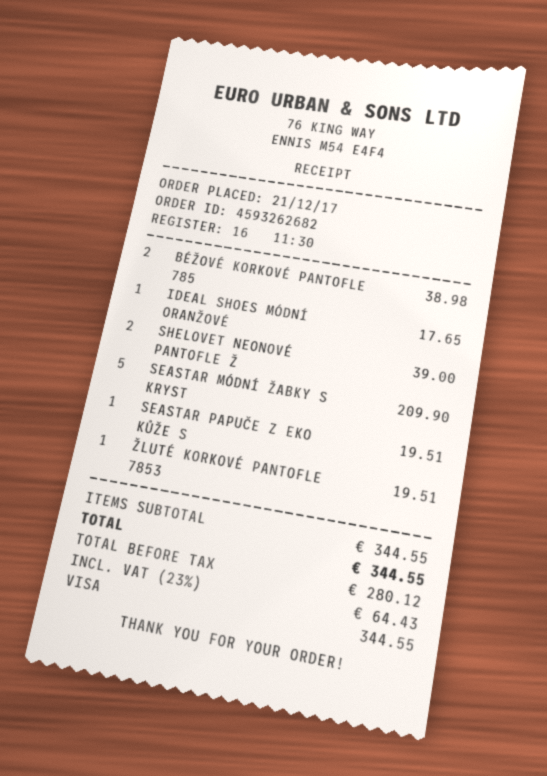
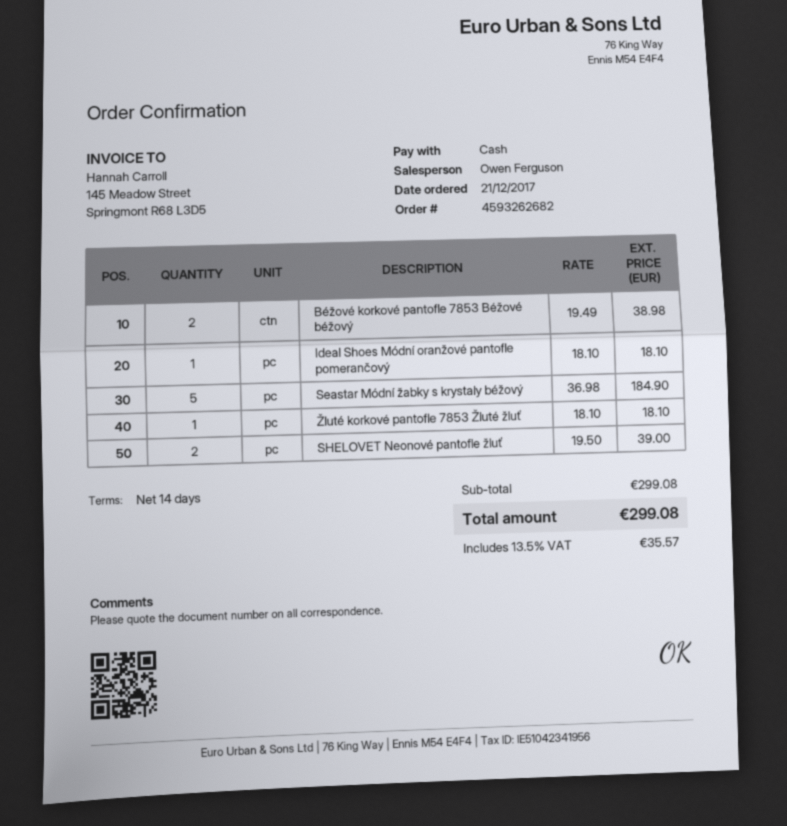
payment method: Visa -> cash
IDEAL SHOES MÓDNÍ ORANŽOVÉ: 1 for 17.65 -> 1 for 18.10
SEASTAR MÓDNÍ ŽABKY S KRYST: 5 for 209.90 -> 5 for 184.90
SEASTAR PAPUČE Z EKO KŮŽE S: 1 for 19.51 -> none
ŽLUTÉ KORKOVÉ PANTOFLE 7853: 1 for 19.51 -> 1 for 18.10
subtotal: 344.55 -> 299.08
tax: 23% = 64.43 -> 13.5% = 35.57
total: 344.55 -> 299.08

